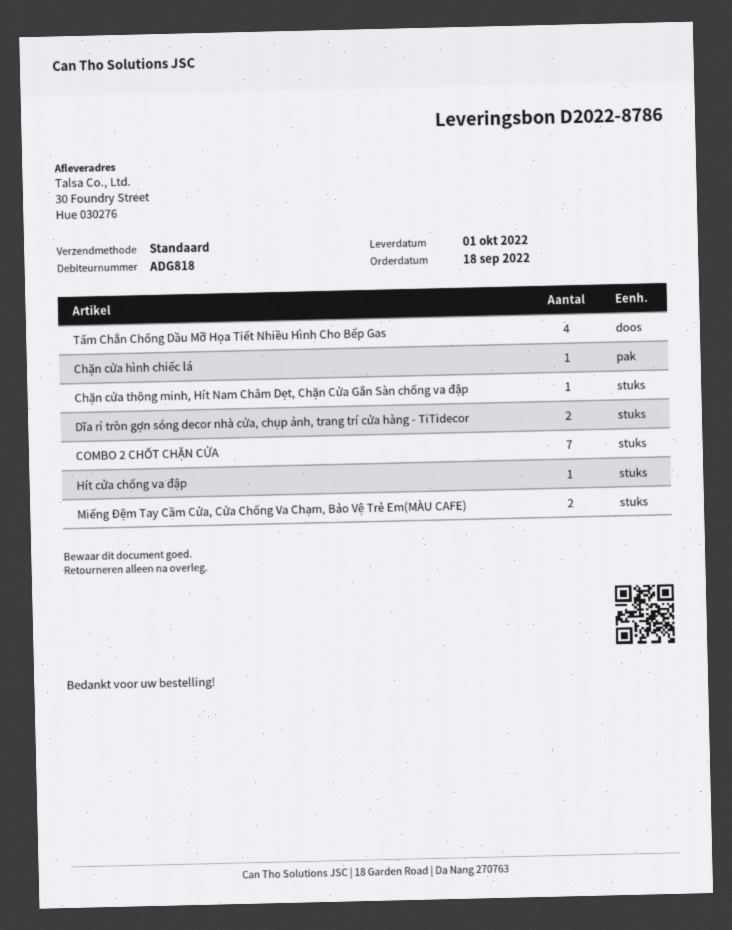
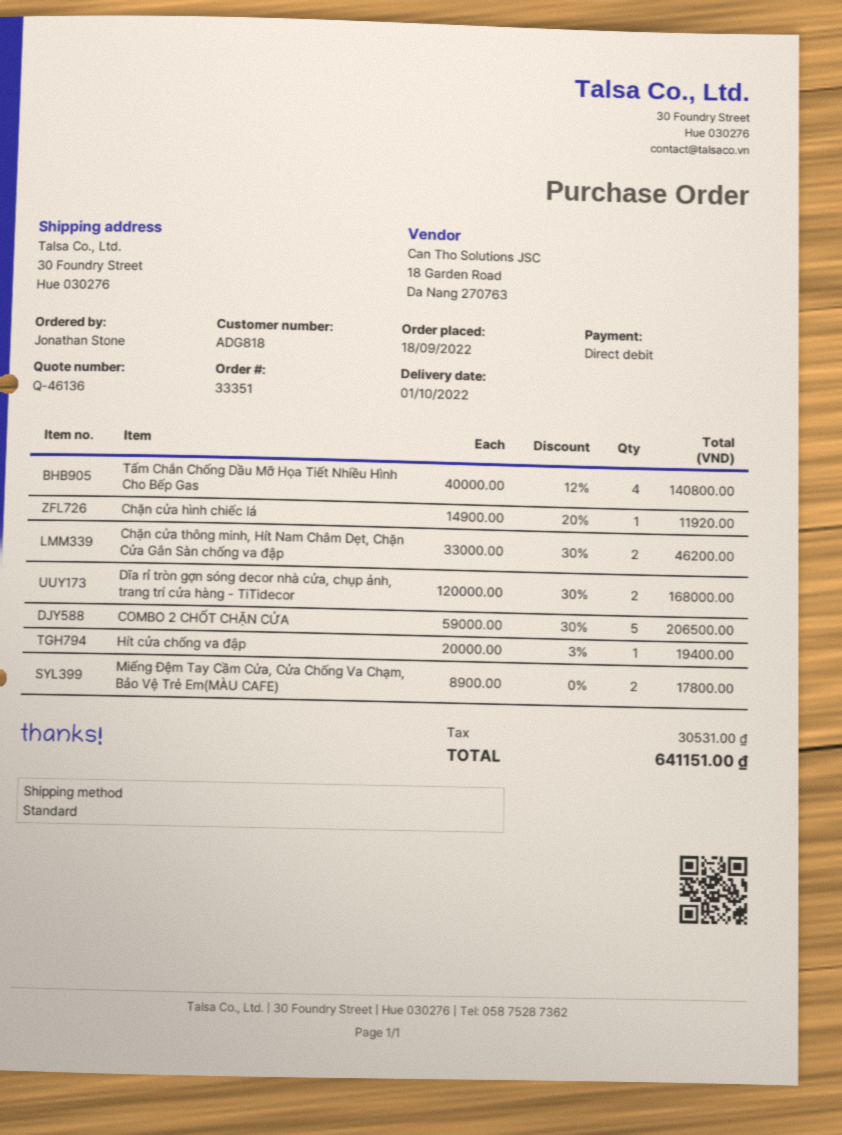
Chặn cửa thông minh, Hít Nam Châm Dẹt, Chặn Cửa Gắn Sàn chống va đập: 1 -> 2
COMBO 2 CHỐT CHẶN CỬA: 7 -> 5

